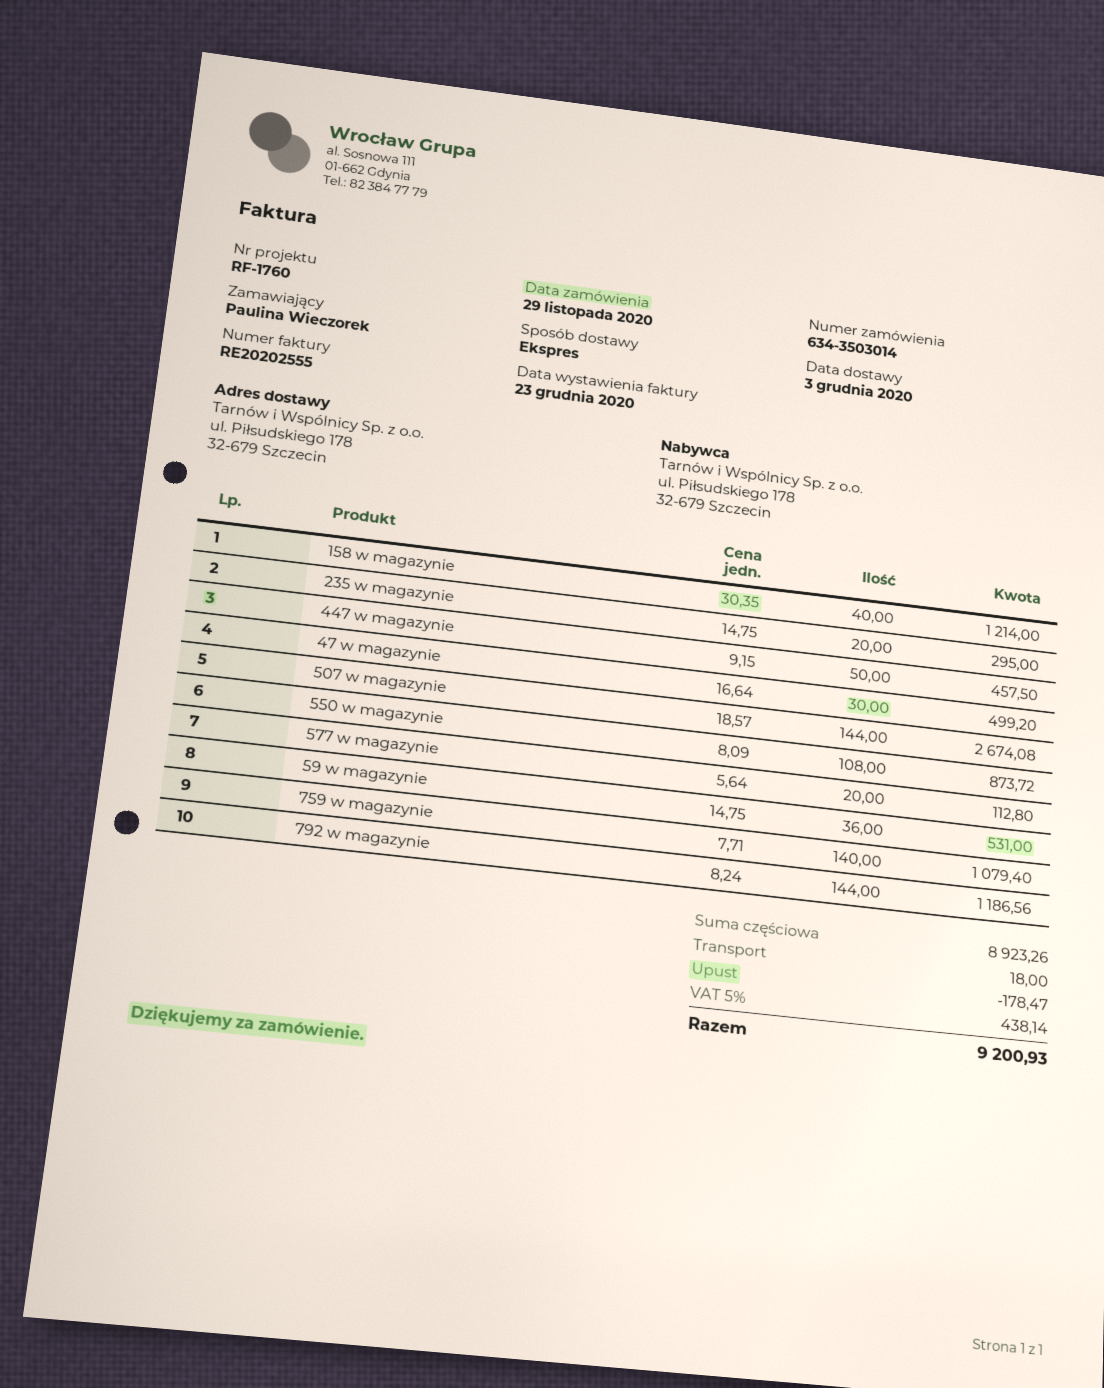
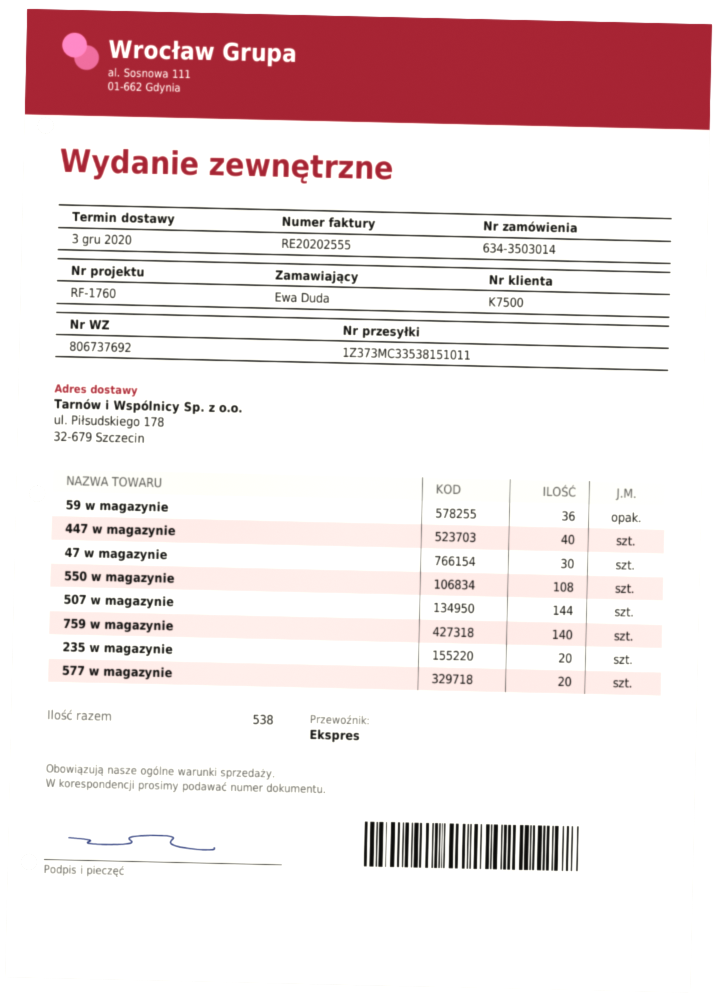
ordered by: Paulina Wieczorek -> Ewa Duda
158 w magazynie: 40 -> none
447 w magazynie: 50 -> 40
792 w magazynie: 144 -> none

